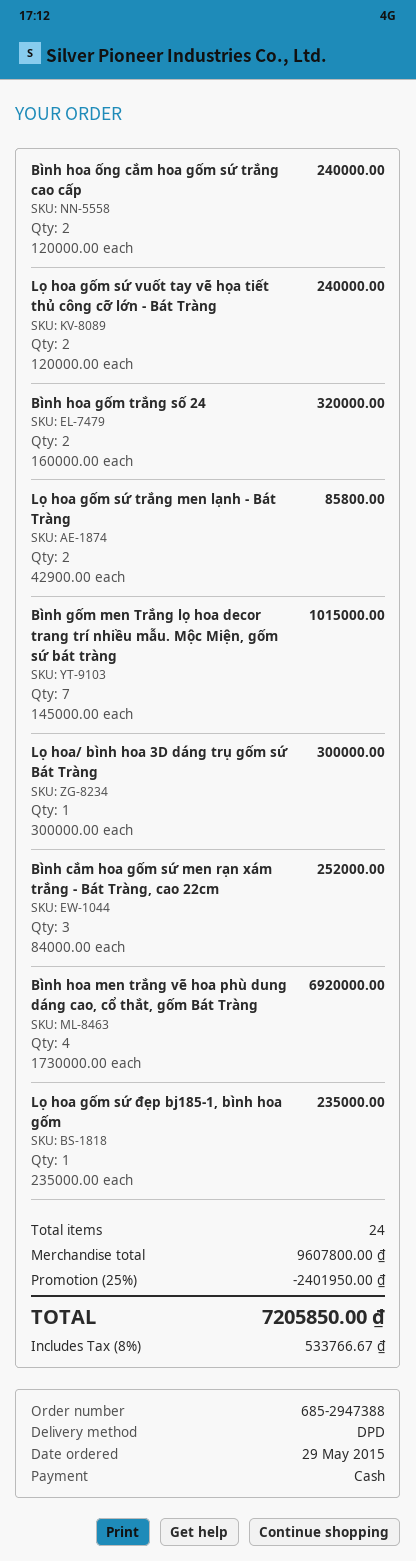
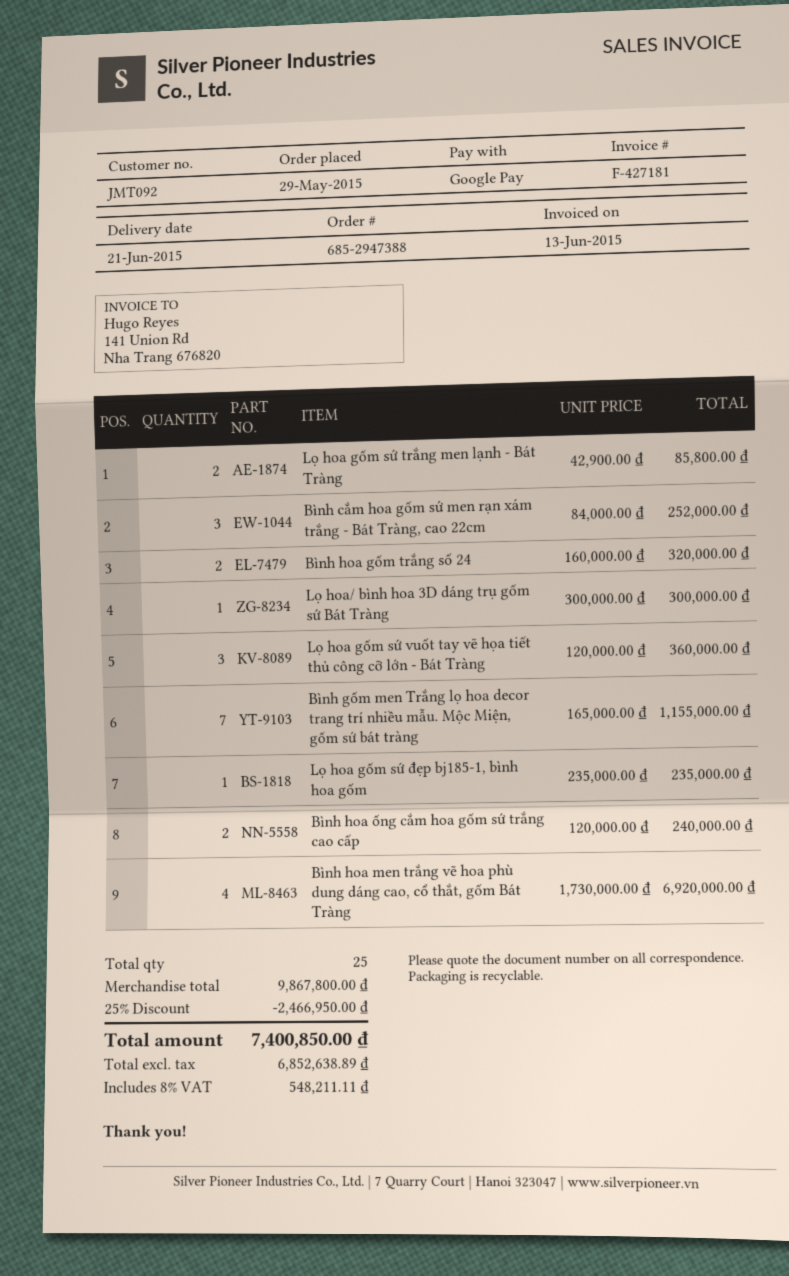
payment method: cash -> Google Pay
Lọ hoa gốm sứ vuốt tay vẽ họa tiết thủ công cỡ lớn - Bát Tràng: 2 x 120000.00 = 240000.00 -> 3 x 120000.00 = 360000.00
Bình gốm men Trắng lọ hoa decor trang trí nhiều mẫu. Mộc Miện, gốm sứ bát tràng: 7 x 145000.00 = 1015000.00 -> 7 x 165000.00 = 1155000.00
total quantity: 24 -> 25
subtotal: 9607800.00 -> 9867800.00
discount: 25% = 2401950.00 -> 25% = 2466950.00
tax: 8% = 533766.67 -> 8% = 548211.11
total: 7205850.00 -> 7400850.00

